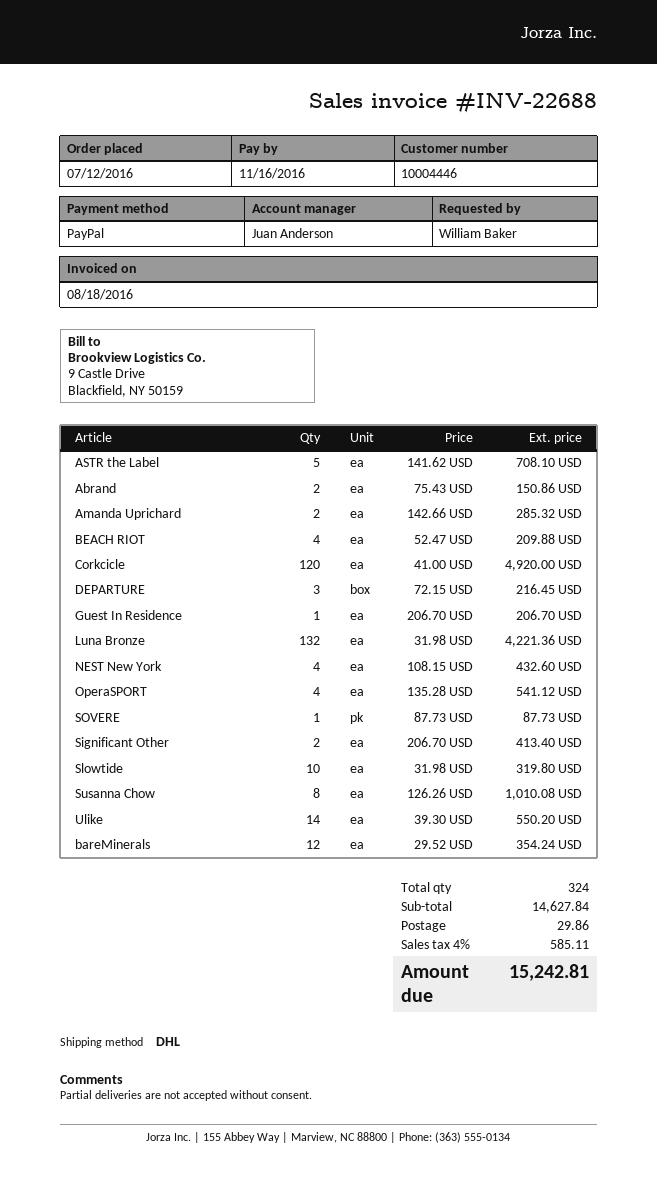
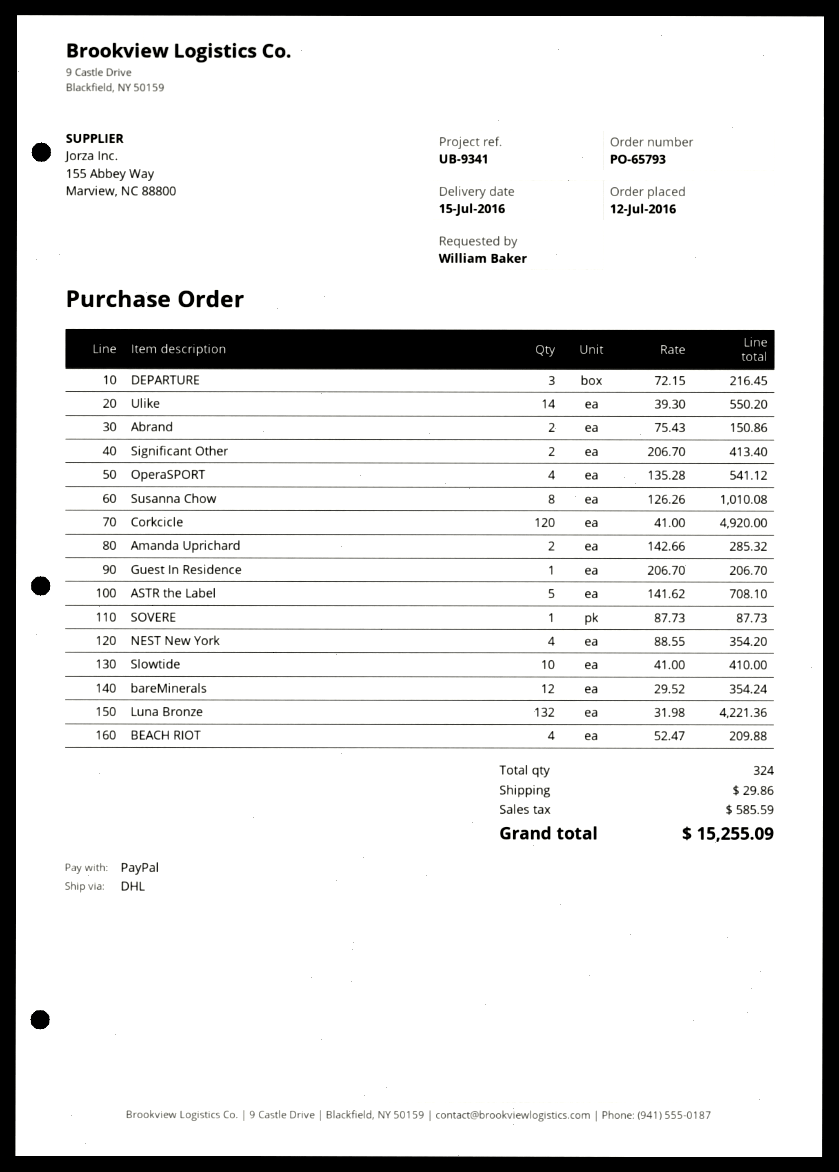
NEST New York: 4 x 108.15 = 432.60 -> 4 x 88.55 = 354.20
Slowtide: 10 x 31.98 = 319.80 -> 10 x 41.00 = 410.00
tax: 585.11 -> 585.59
total: 15242.81 -> 15255.09

